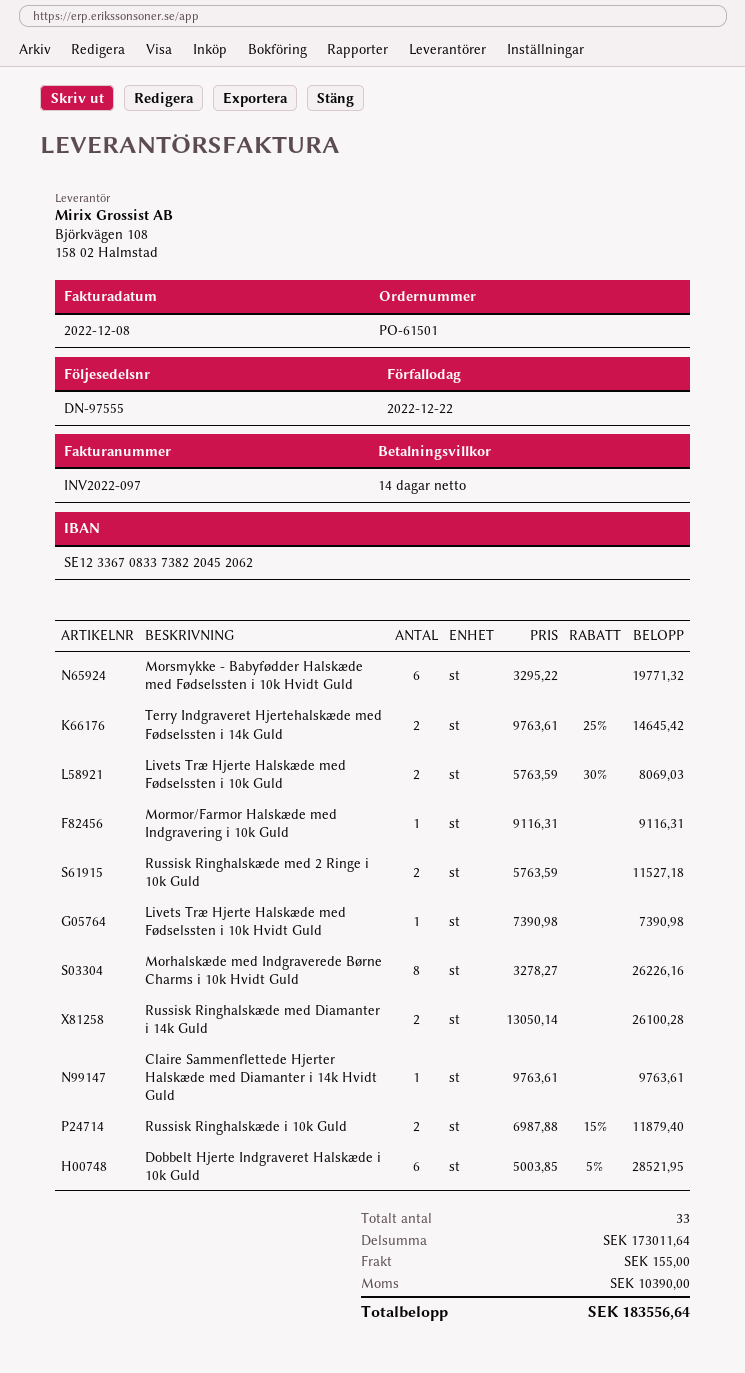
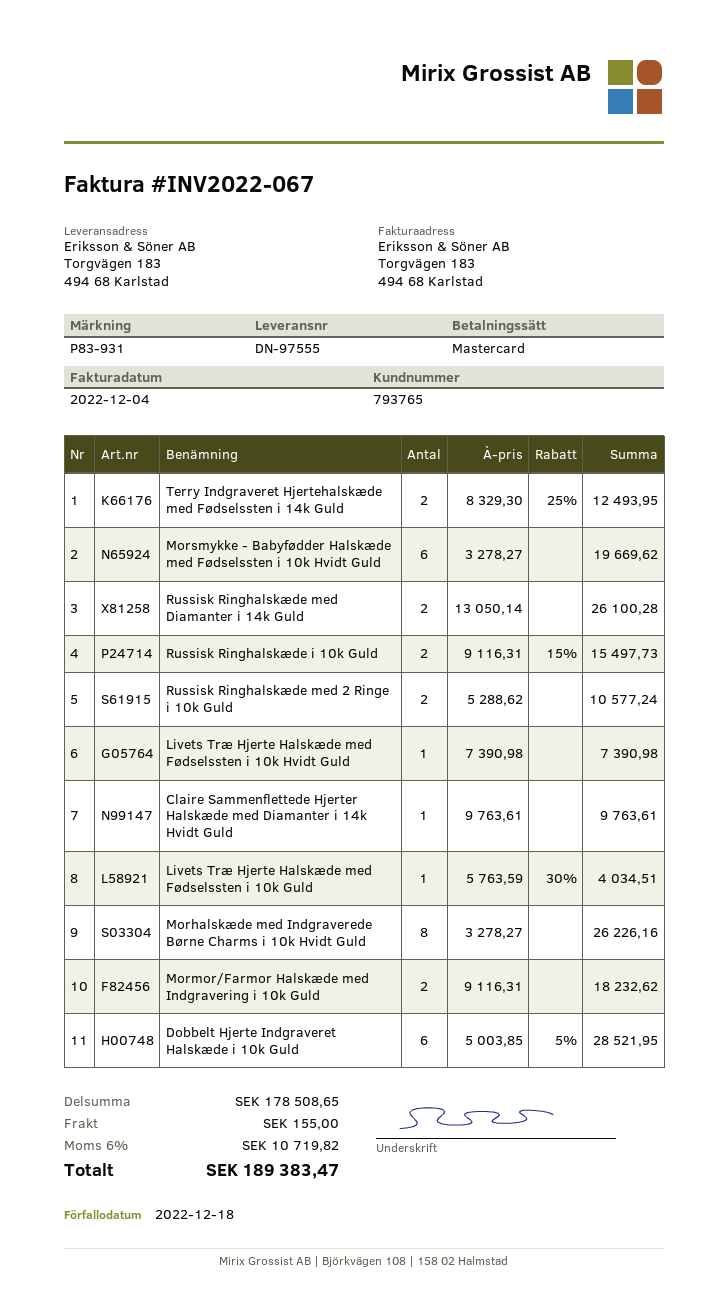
invoice number: INV2022-097 -> INV2022-067
invoice date: 2022-12-08 -> 2022-12-04
due date: 2022-12-22 -> 2022-12-18
Morsmykke - Babyfødder Halskæde med Fødselssten i 10k Hvidt Guld: 6 x 3295.22 = 19771.32 -> 6 x 3278.27 = 19669.62
Terry Indgraveret Hjertehalskæde med Fødselssten i 14k Guld: 2 x 9763.61 - 25% = 14645.42 -> 2 x 8329.30 - 25% = 12493.95
Livets Træ Hjerte Halskæde med Fødselssten i 10k Guld: 2 x 5763.59 - 30% = 8069.03 -> 1 x 5763.59 - 30% = 4034.51
Mormor/Farmor Halskæde med Indgravering i 10k Guld: 1 x 9116.31 = 9116.31 -> 2 x 9116.31 = 18232.62
Russisk Ringhalskæde med 2 Ringe i 10k Guld: 2 x 5763.59 = 11527.18 -> 2 x 5288.62 = 10577.24
Russisk Ringhalskæde i 10k Guld: 2 x 6987.88 - 15% = 11879.40 -> 2 x 9116.31 - 15% = 15497.73
subtotal: 173011.64 -> 178508.65
tax: 10390.00 -> 10719.82
total: 183556.64 -> 189383.47

